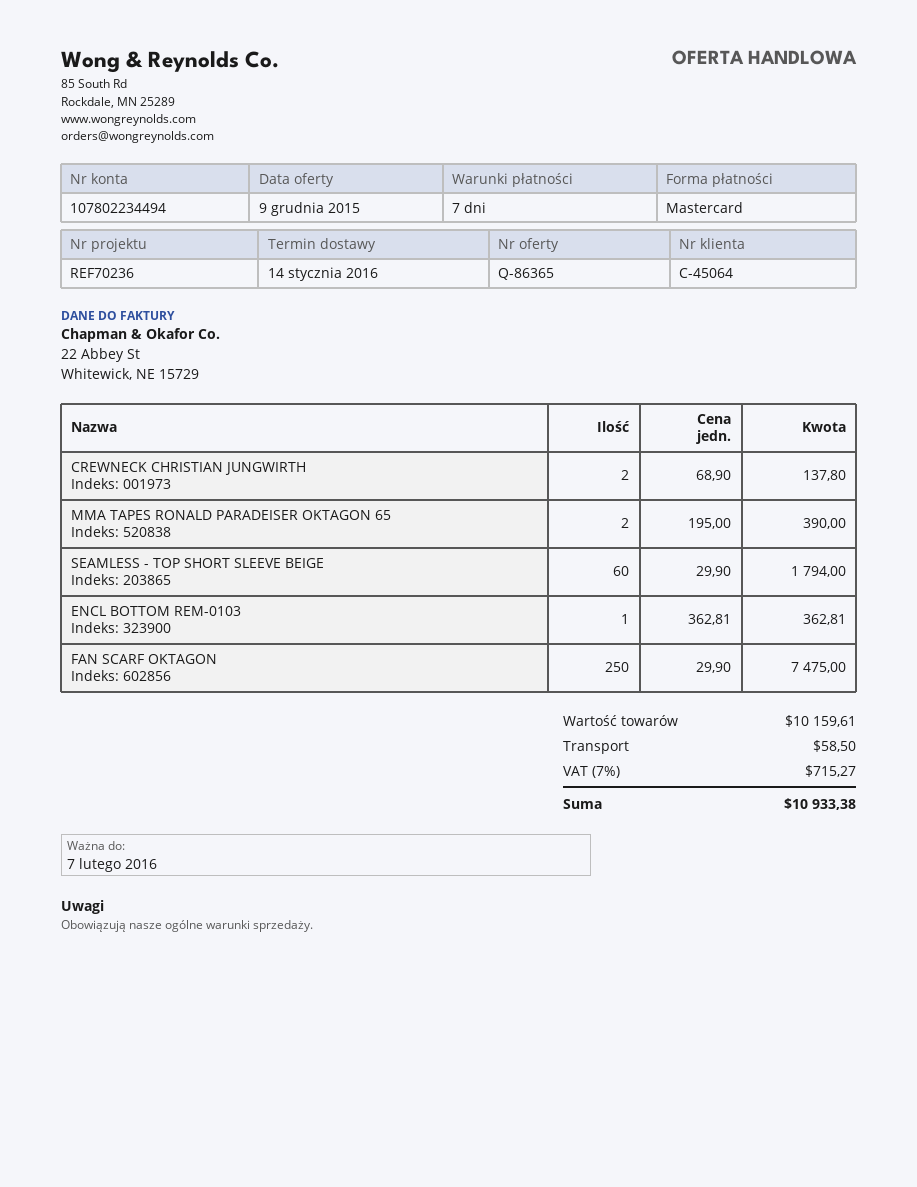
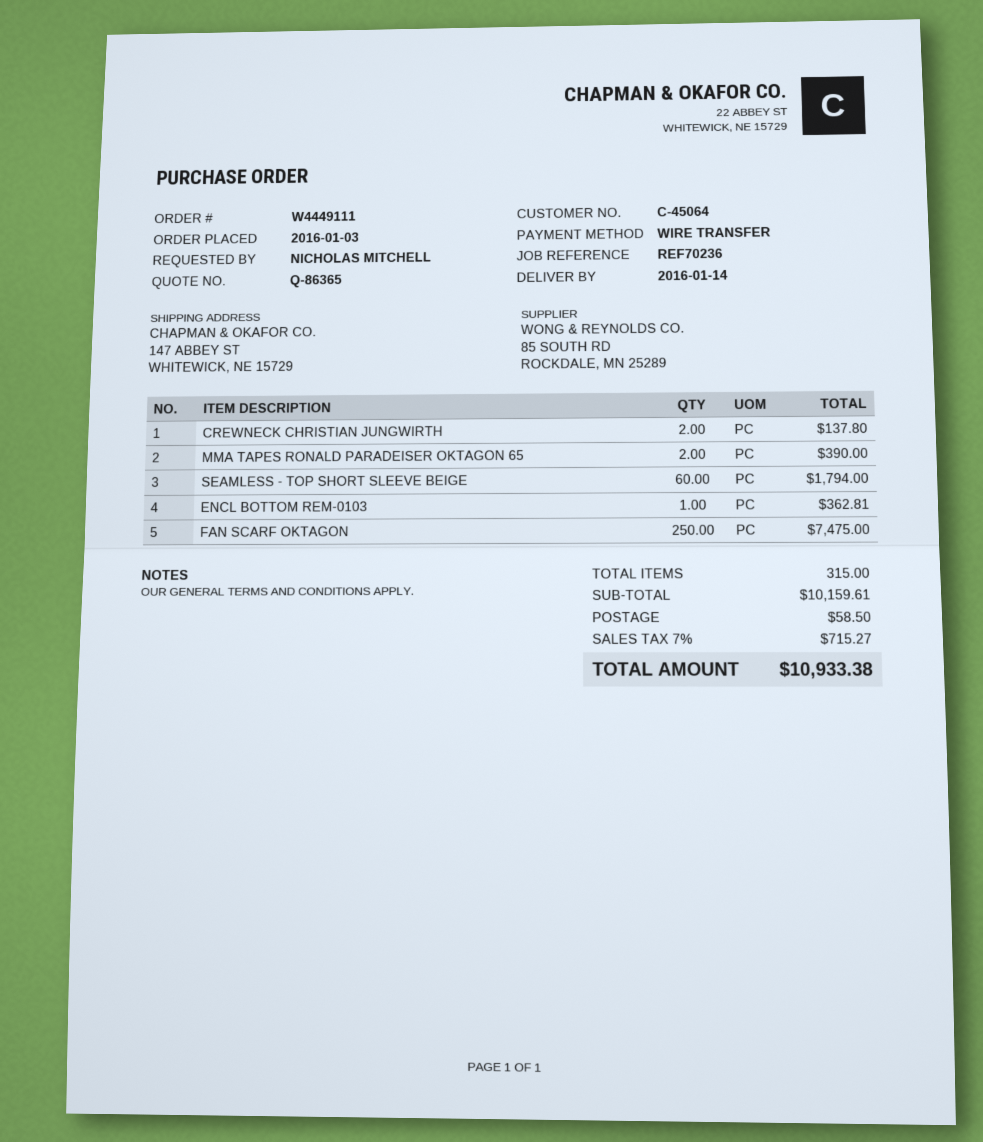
payment method: Mastercard -> bank transfer

